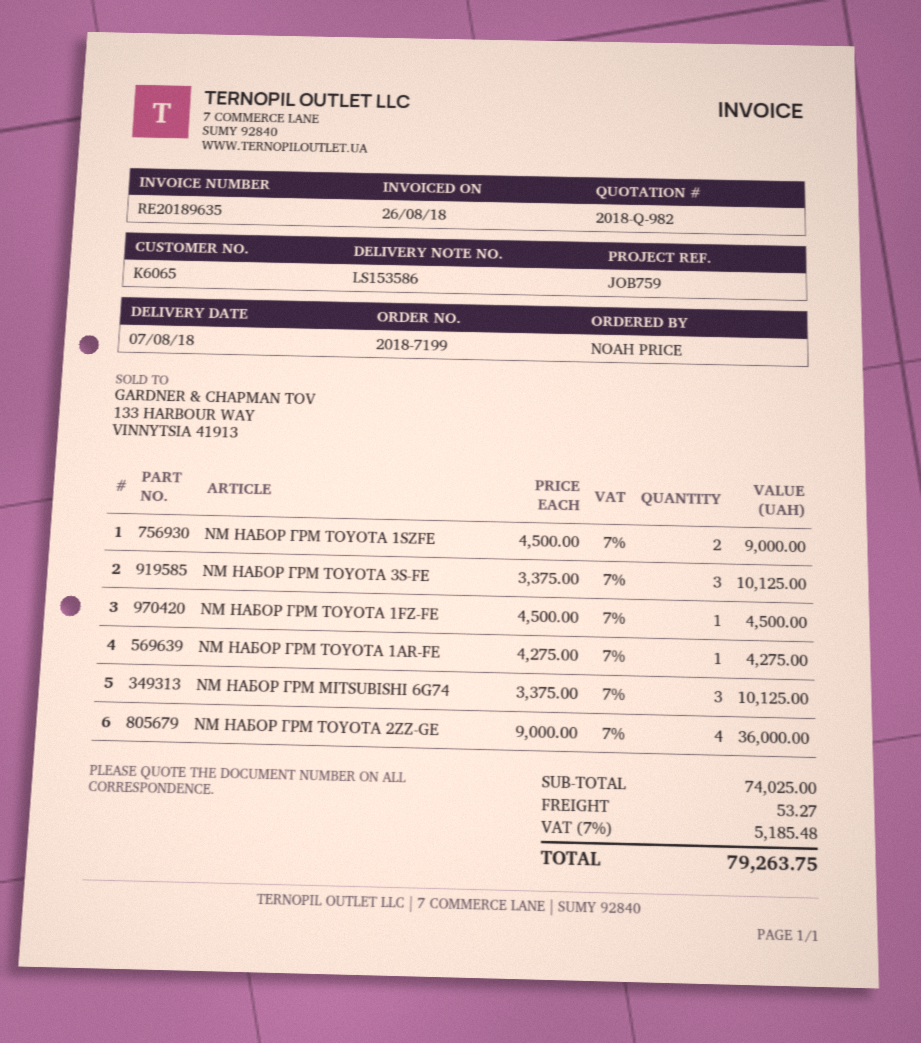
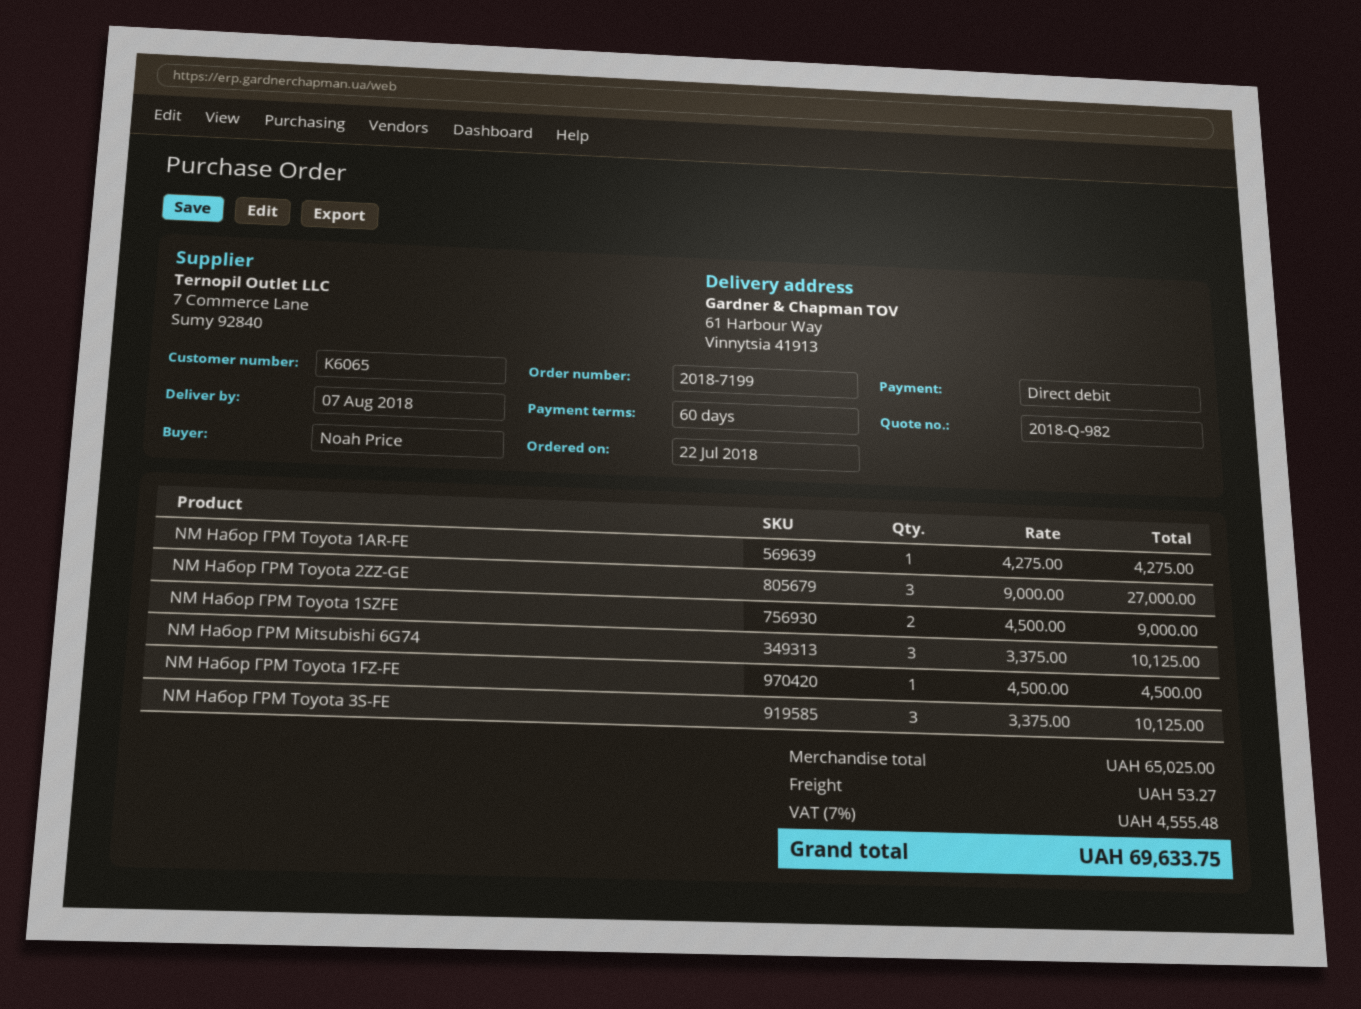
NM НАБОР ГРМ TOYOTA 2ZZ-GE: 4 x 9000.00 = 36000.00 -> 3 x 9000.00 = 27000.00
subtotal: 74025.00 -> 65025.00
tax: 7% = 5185.48 -> 7% = 4555.48
total: 79263.75 -> 69633.75

